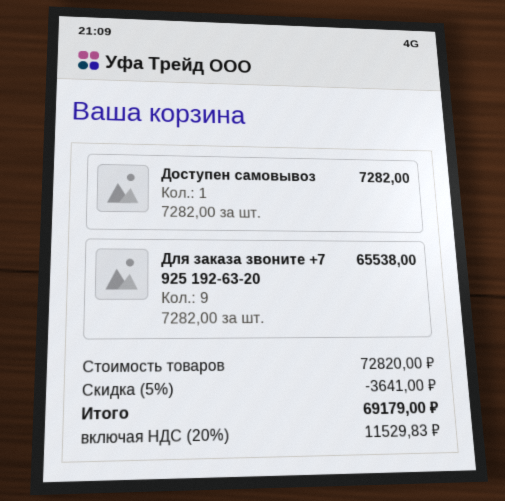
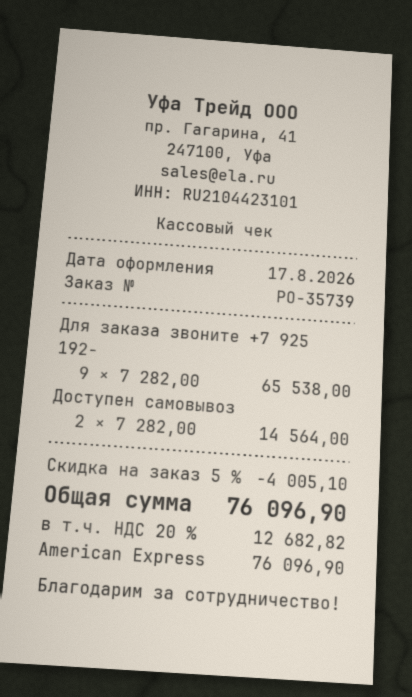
Доступен самовывоз: 1 x 7282.00 = 7282.00 -> 2 x 7282.00 = 14564.00
discount: 5% = 3641.00 -> 5% = 4005.10
tax: 20% = 11529.83 -> 20% = 12682.82
total: 69179.00 -> 76096.90

